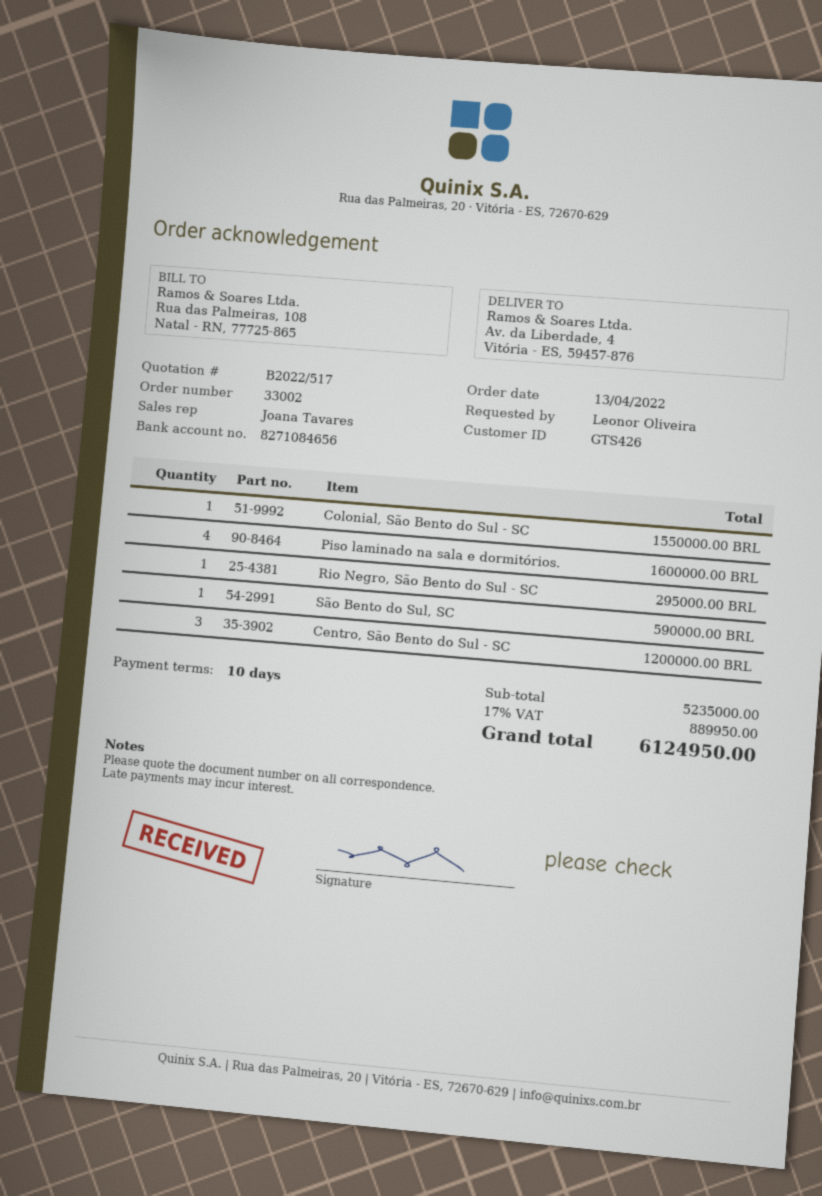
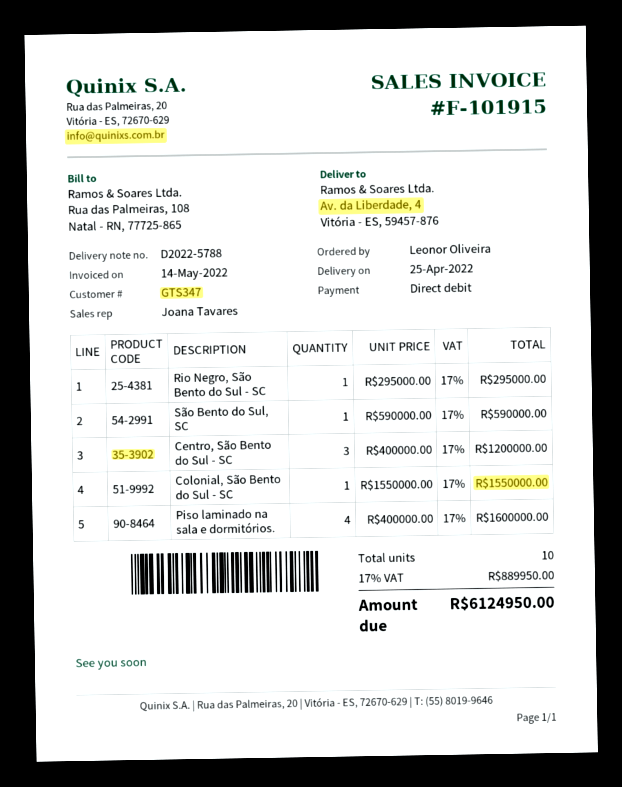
customer number: GTS426 -> GTS347

